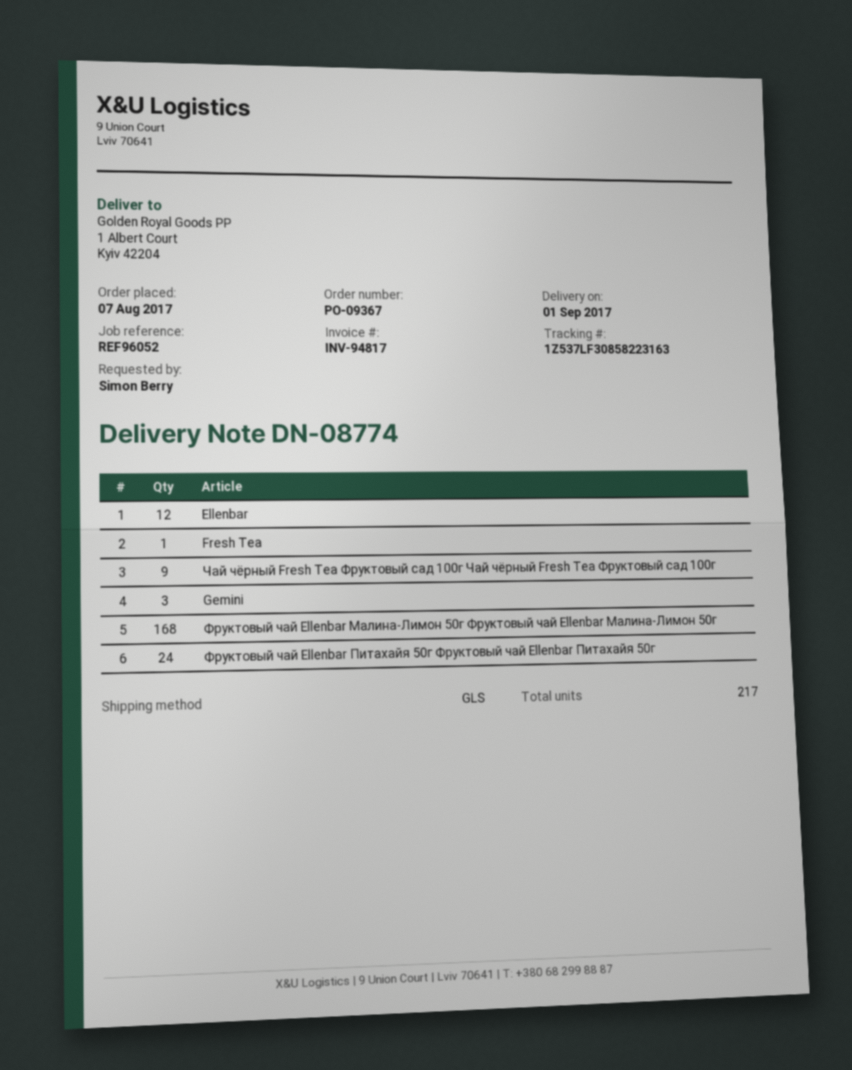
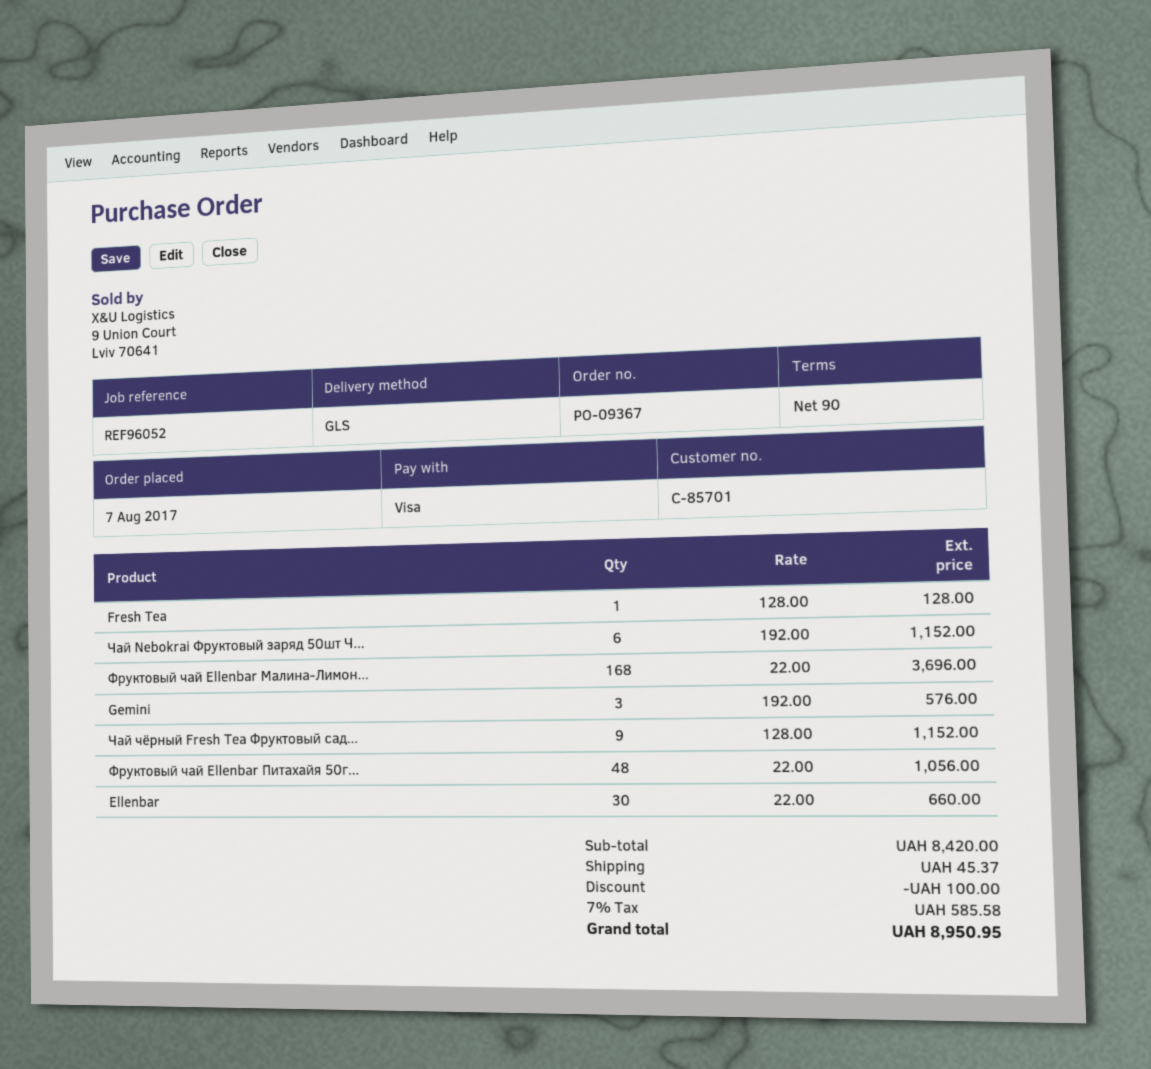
Ellenbar: 12 -> 30
Фруктовый чай Ellenbar Питахайя 50г Фруктовый чай Ellenbar Питахайя 50г: 24 -> 48
Чай Nebokrai Фруктовый заряд 50шт Ч...: none -> 6

